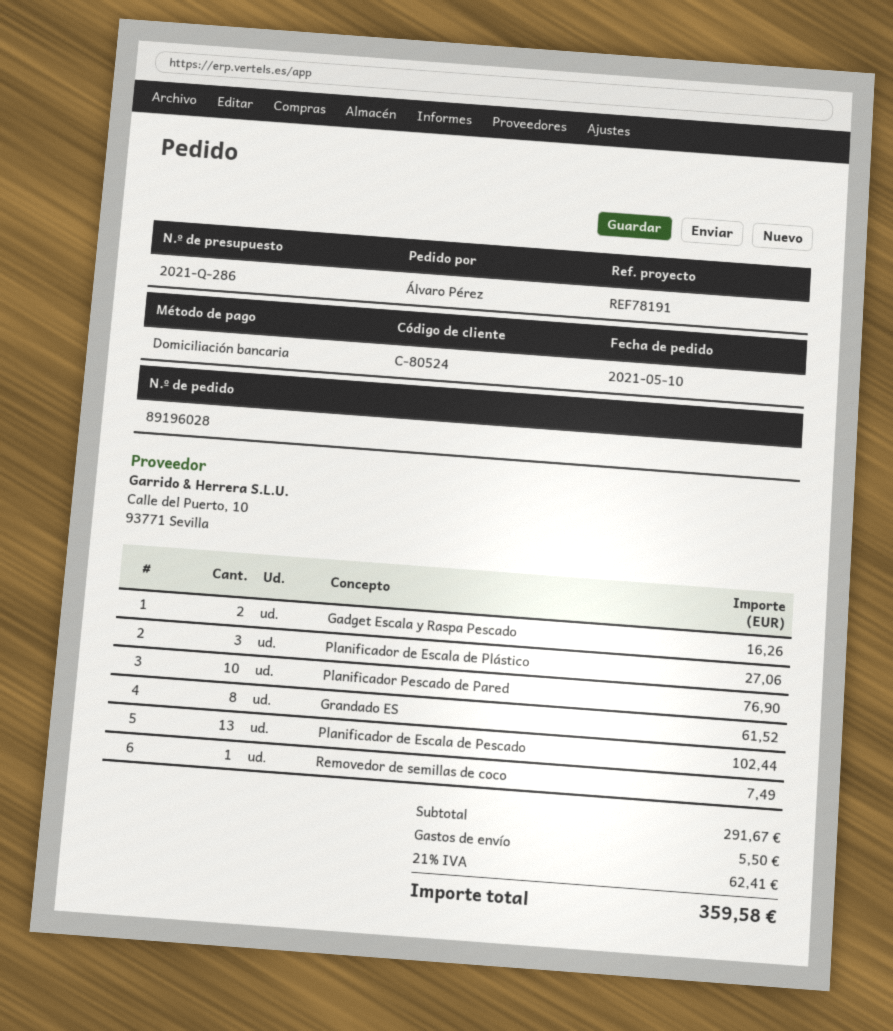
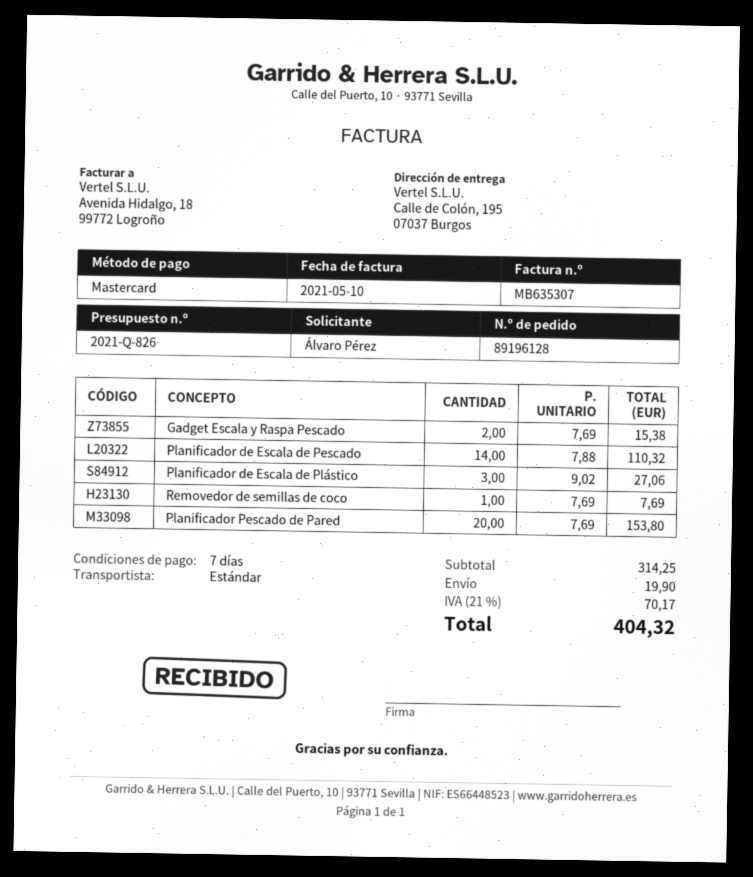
quote number: 2021-Q-286 -> 2021-Q-826
order number: 89196028 -> 89196128
payment method: direct debit -> Mastercard
Gadget Escala y Raspa Pescado: 2 for 16.26 -> 2 for 15.38
Planificador Pescado de Pared: 10 for 76.90 -> 20 for 153.80
Grandado ES: 8 for 61.52 -> none
Planificador de Escala de Pescado: 13 for 102.44 -> 14 for 110.32
Removedor de semillas de coco: 1 for 7.49 -> 1 for 7.69
subtotal: 291.67 -> 314.25
shipping: 5.50 -> 19.90
tax: 21% = 62.41 -> 21% = 70.17
total: 359.58 -> 404.32

